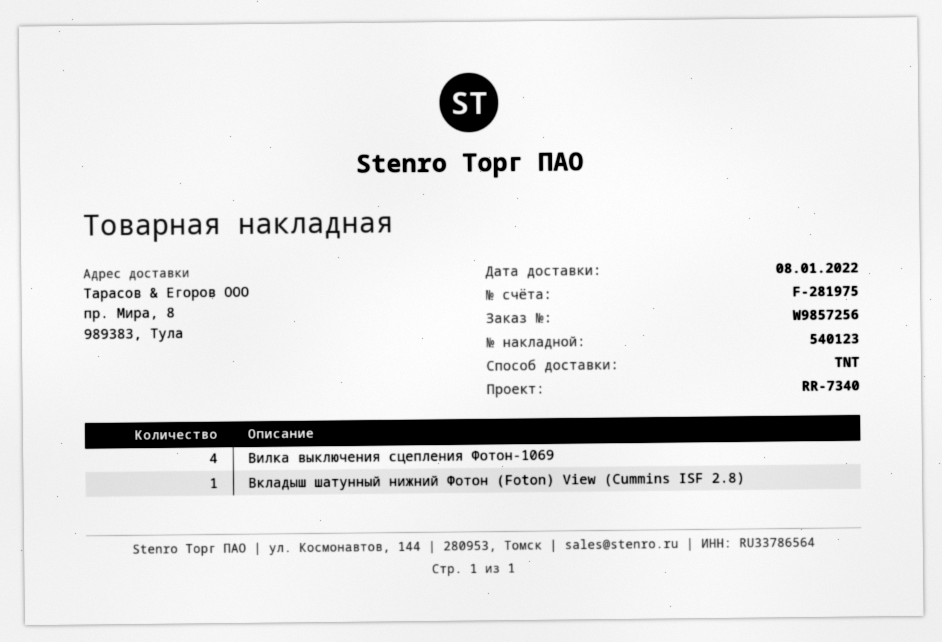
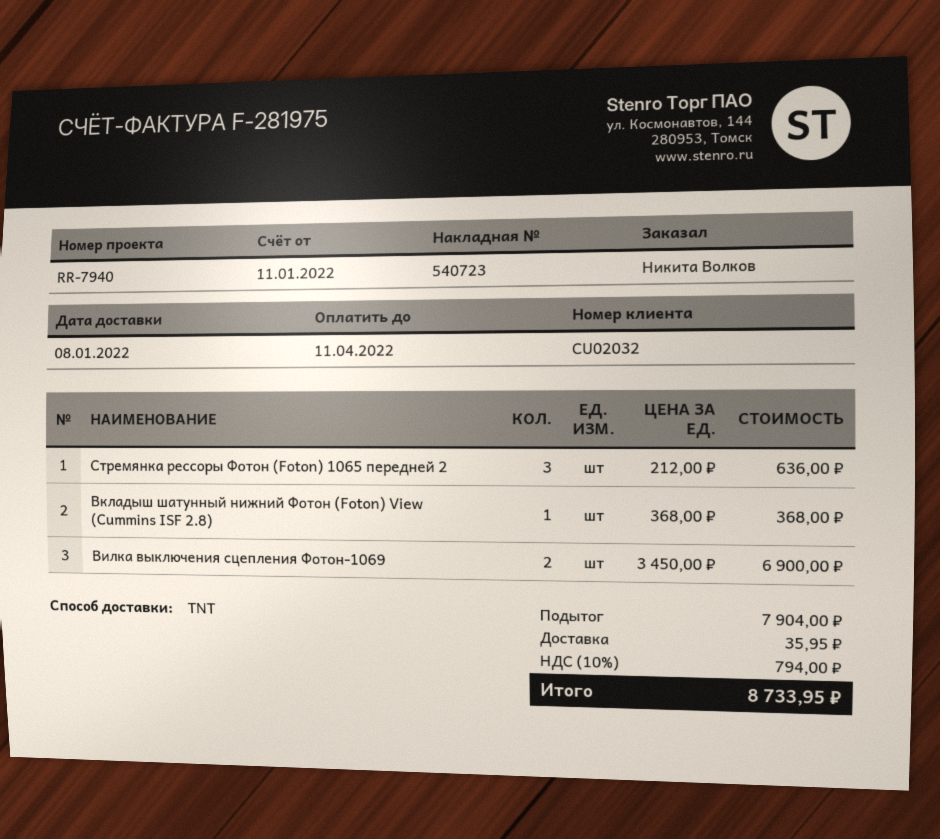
delivery note number: 540123 -> 540723
reference: RR-7340 -> RR-7940
Вилка выключения сцепления Фотон-1069: 4 -> 2
Стремянка рессоры Фотон (Foton) 1065 передней 2: none -> 3

